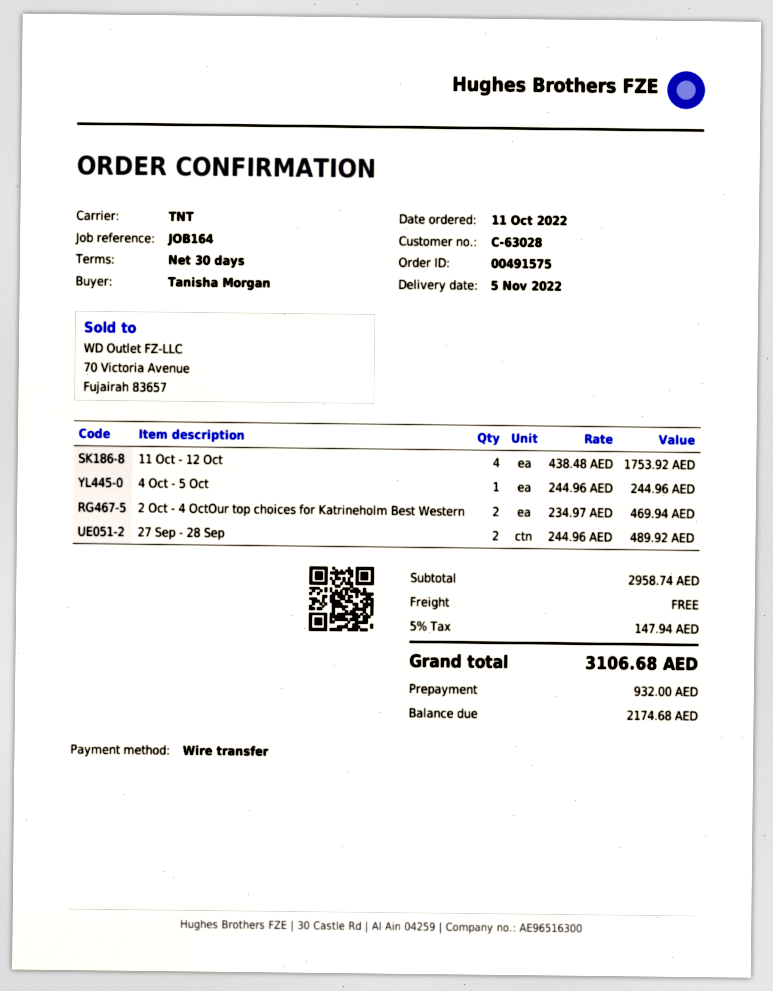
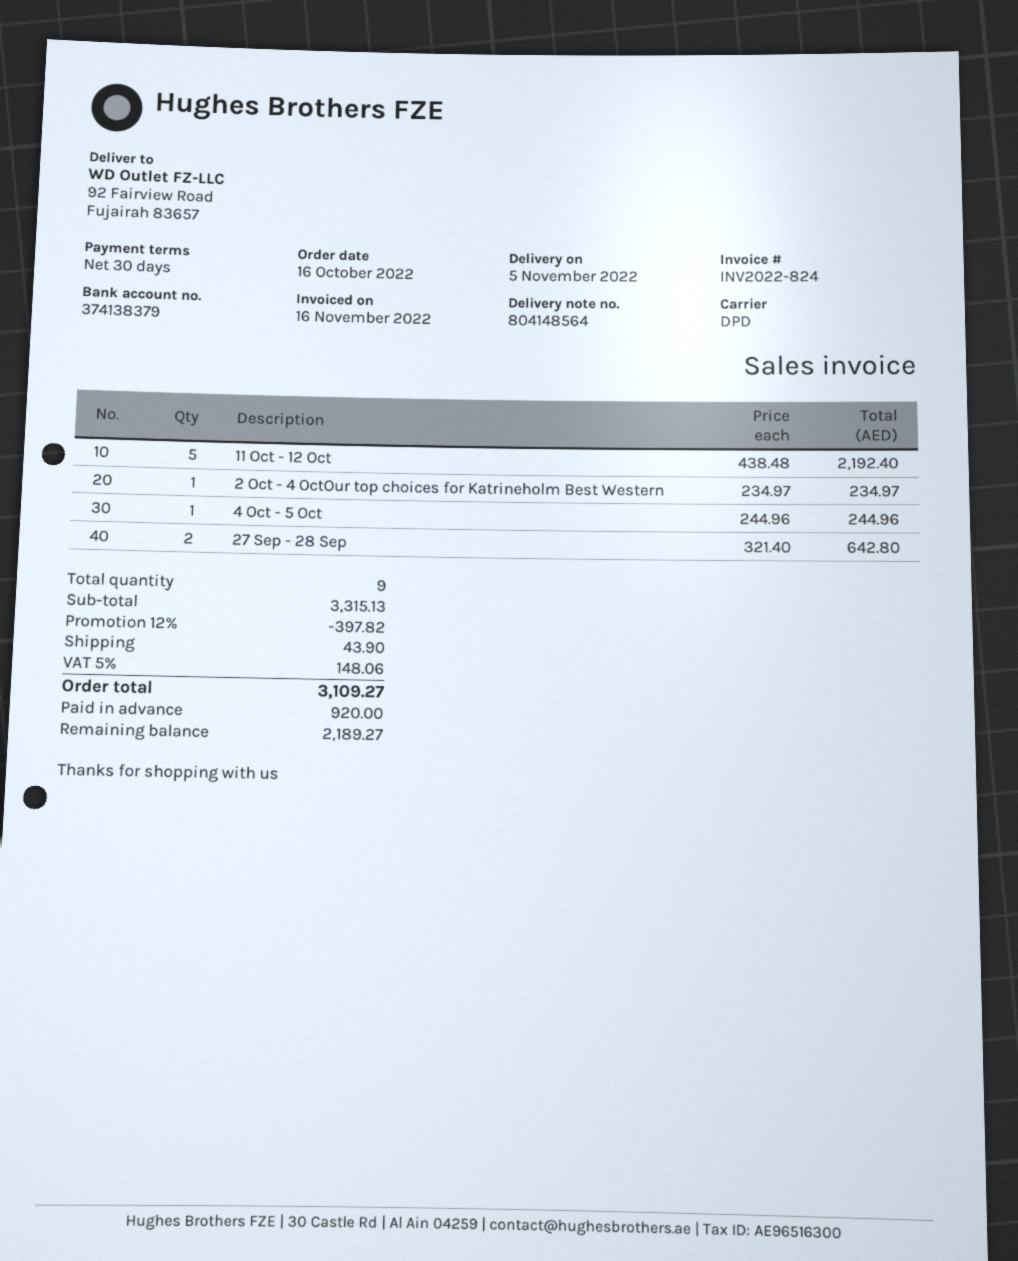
order date: 2022-10-11 -> 2022-10-16
shipping method: TNT -> DPD
11 Oct - 12 Oct: 4 x 438.48 = 1753.92 -> 5 x 438.48 = 2192.40
2 Oct - 4 OctOur top choices for Katrineholm Best Western: 2 x 234.97 = 469.94 -> 1 x 234.97 = 234.97
27 Sep - 28 Sep: 2 x 244.96 = 489.92 -> 2 x 321.40 = 642.80
subtotal: 2958.74 -> 3315.13
discount: none -> 12% = 397.82
shipping: 0.00 -> 43.90
tax: 5% = 147.94 -> 5% = 148.06
total: 3106.68 -> 3109.27
deposit: 932.00 -> 920.00
balance: 2174.68 -> 2189.27

